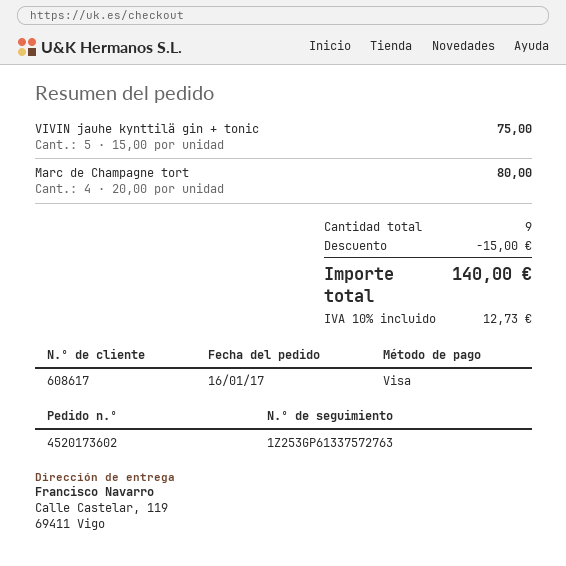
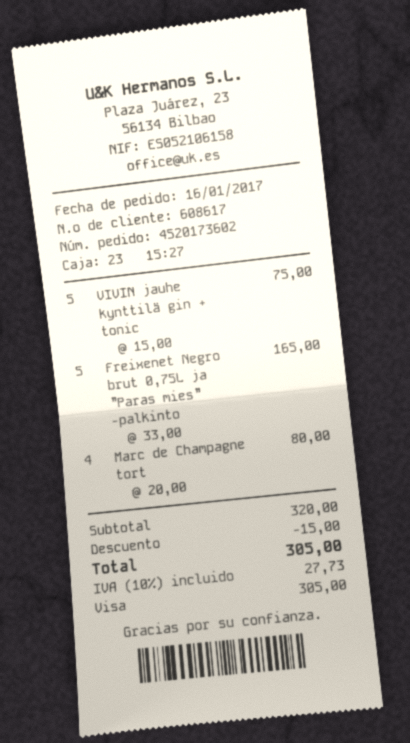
Freixenet Negro brut 0,75L ja ”Paras mies” -palkinto: none -> 5 x 33.00 = 165.00
tax: 10% = 12.73 -> 10% = 27.73
total: 140.00 -> 305.00

